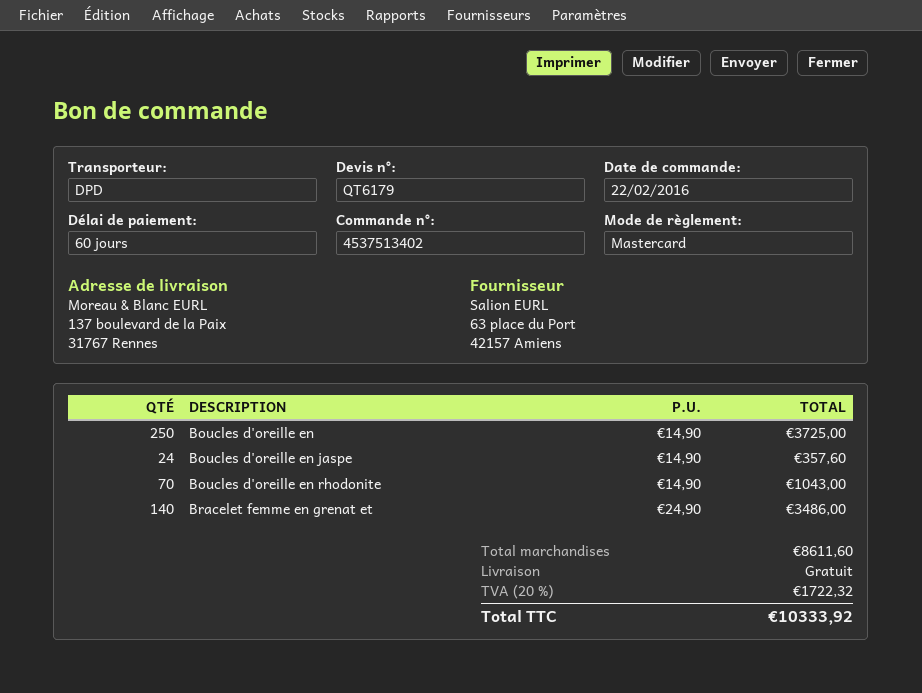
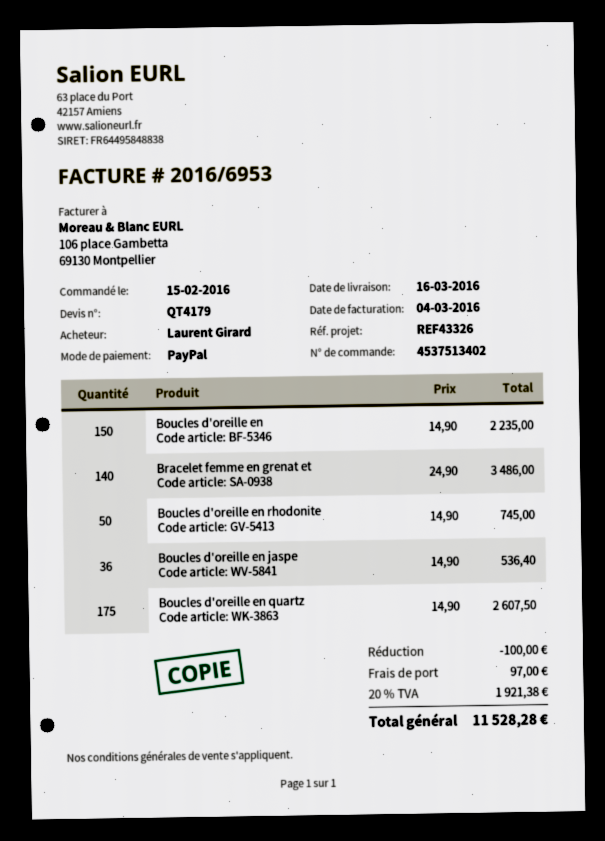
quote number: QT6179 -> QT4179
order date: 2016-02-22 -> 2016-02-15
payment method: Mastercard -> PayPal
Boucles d'oreille en: 250 x 14.90 = 3725.00 -> 150 x 14.90 = 2235.00
Boucles d'oreille en jaspe: 24 x 14.90 = 357.60 -> 36 x 14.90 = 536.40
Boucles d'oreille en rhodonite: 70 x 14.90 = 1043.00 -> 50 x 14.90 = 745.00
Boucles d'oreille en quartz: none -> 175 x 14.90 = 2607.50
discount: none -> 100.00
shipping: 0.00 -> 97.00
tax: 20% = 1722.32 -> 20% = 1921.38
total: 10333.92 -> 11528.28

